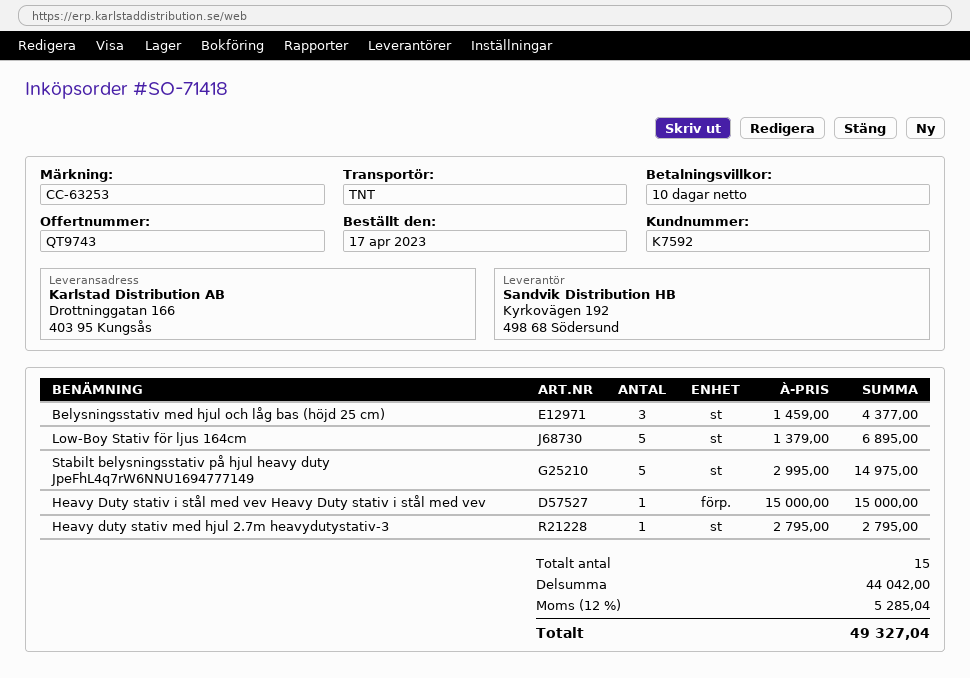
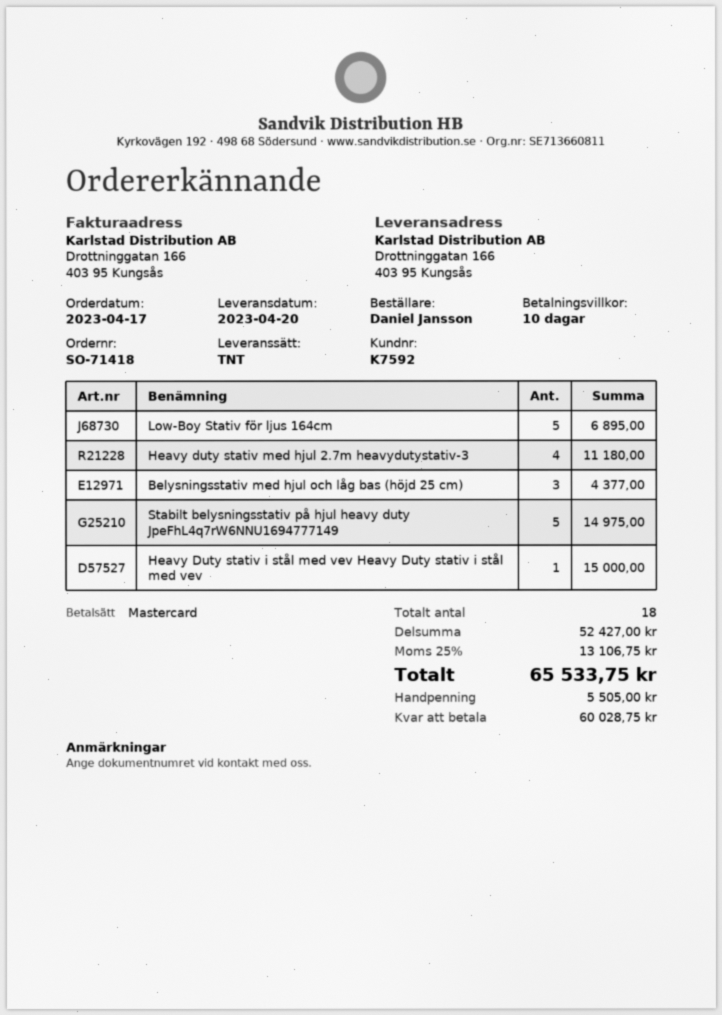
Heavy duty stativ med hjul 2.7m heavydutystativ-3: 1 for 2795.00 -> 4 for 11180.00
total quantity: 15 -> 18
subtotal: 44042.00 -> 52427.00
tax: 12% = 5285.04 -> 25% = 13106.75
total: 49327.04 -> 65533.75

